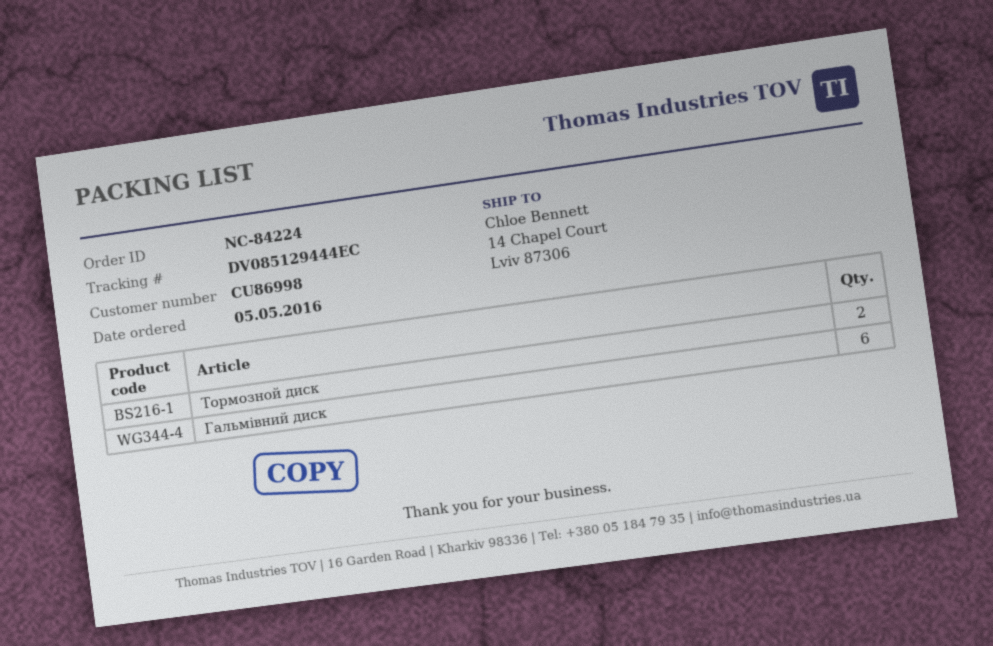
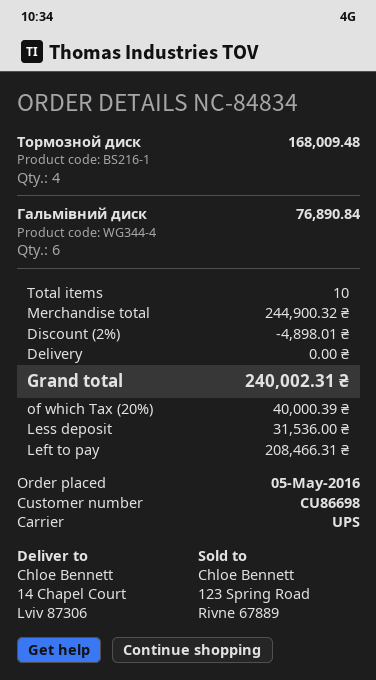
order number: NC-84224 -> NC-84834
customer number: CU86998 -> CU86698
Тормозной диск: 2 -> 4

